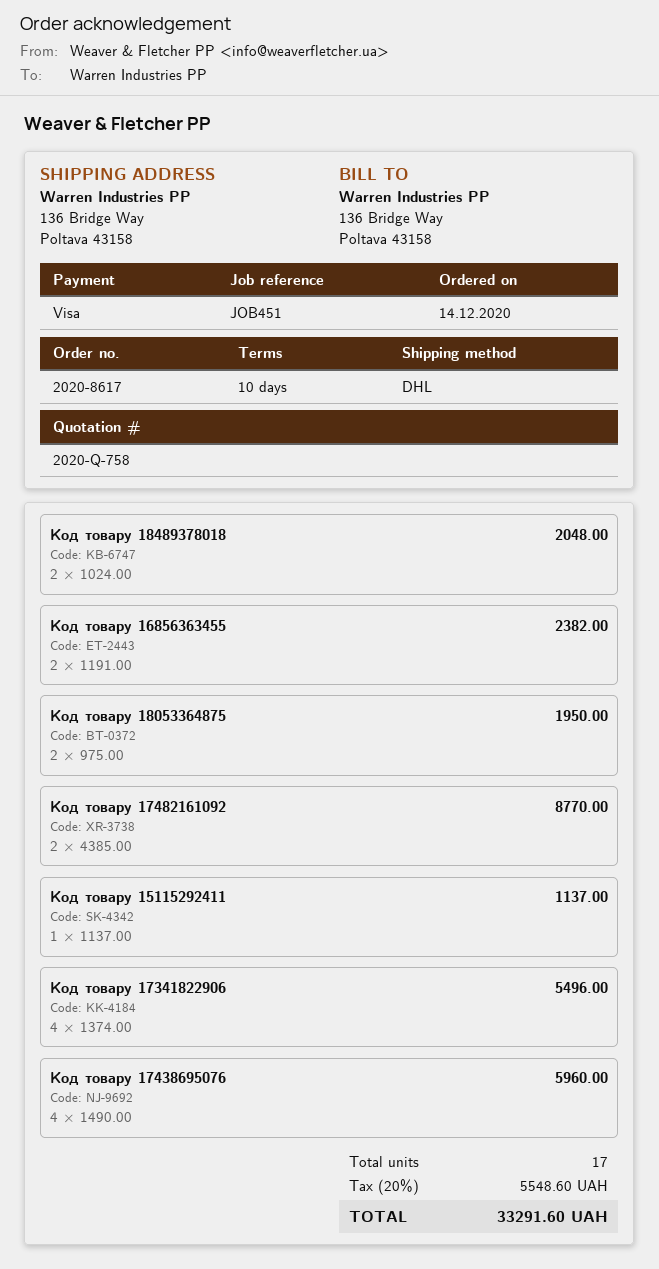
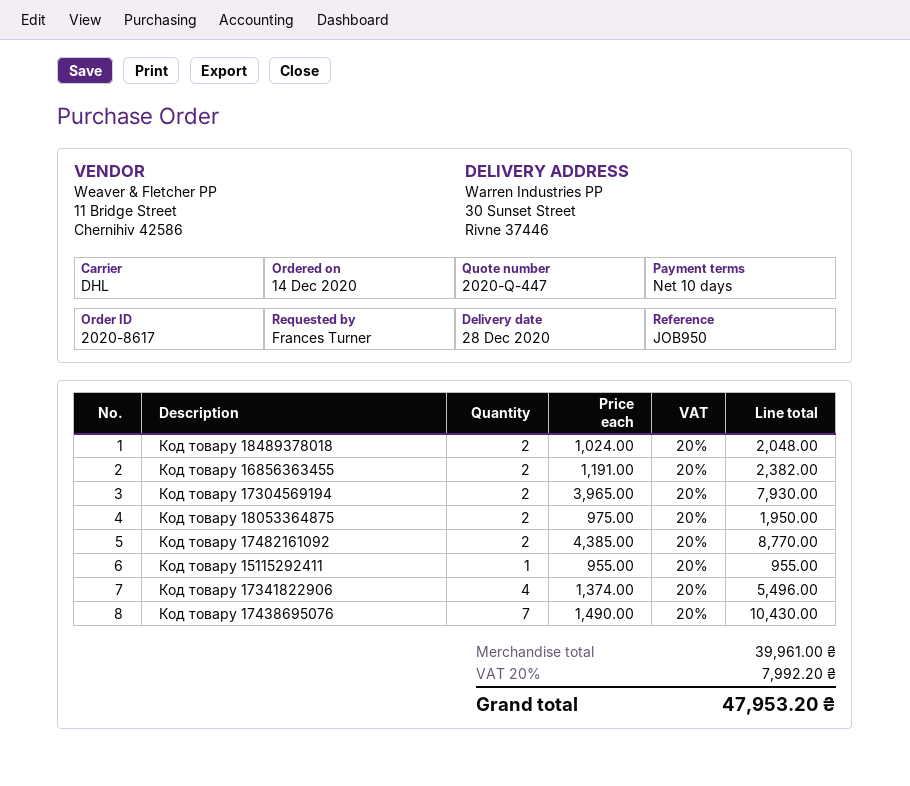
quote number: 2020-Q-758 -> 2020-Q-447
reference: JOB451 -> JOB950
ship to: 136 Bridge Way, Poltava 43158 -> 30 Sunset Street, Rivne 37446
Код товару 15115292411: 1 x 1137.00 = 1137.00 -> 1 x 955.00 = 955.00
Код товару 17438695076: 4 x 1490.00 = 5960.00 -> 7 x 1490.00 = 10430.00
Код товару 17304569194: none -> 2 x 3965.00 = 7930.00
tax: 20% = 5548.60 -> 20% = 7992.20
total: 33291.60 -> 47953.20

